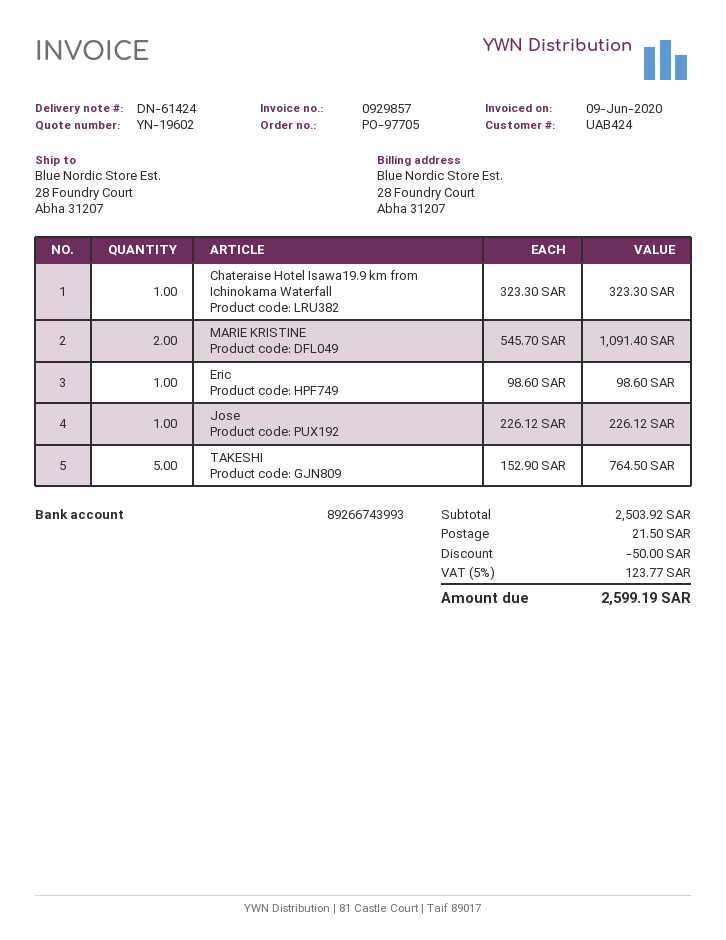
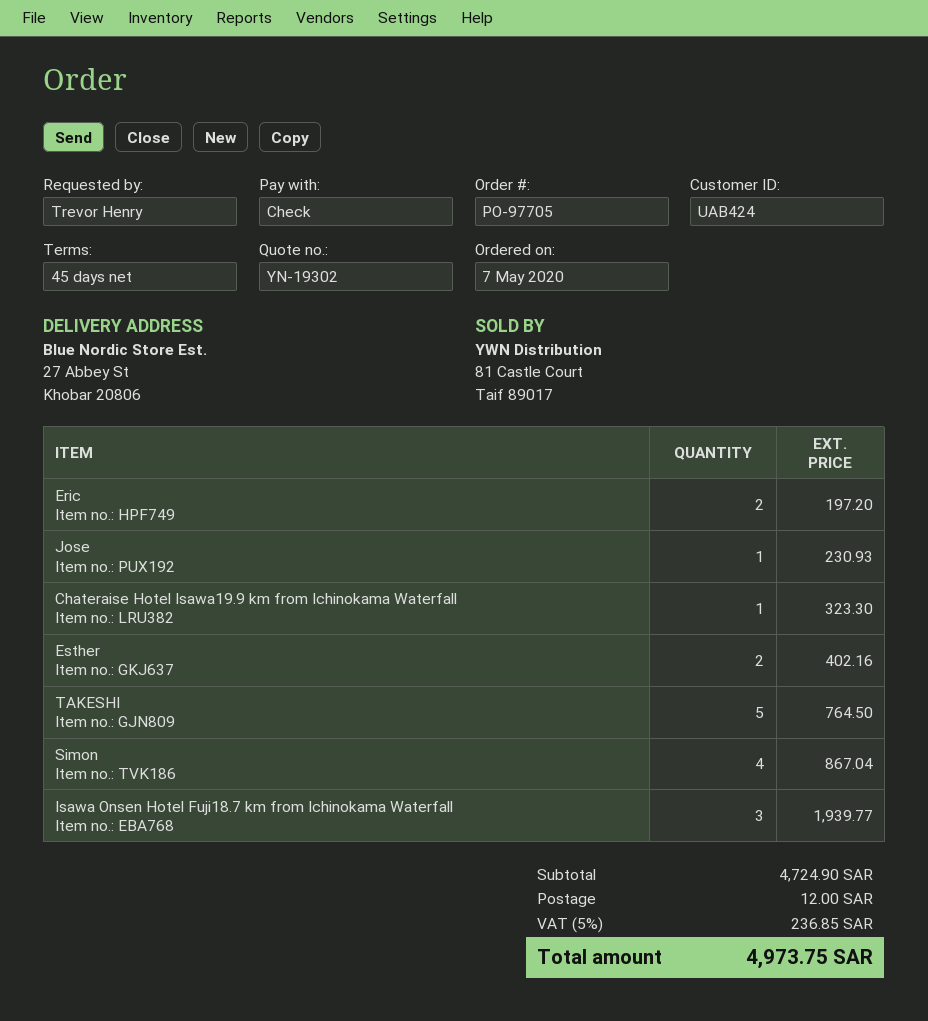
quote number: YN-19602 -> YN-19302
ship to: 28 Foundry Court, Abha 31207 -> 27 Abbey St, Khobar 20806
MARIE KRISTINE: 2 for 1091.40 -> none
Eric: 1 for 98.60 -> 2 for 197.20
Jose: 1 for 226.12 -> 1 for 230.93
Esther: none -> 2 for 402.16
Simon: none -> 4 for 867.04
Isawa Onsen Hotel Fuji18.7 km from Ichinokama Waterfall: none -> 3 for 1939.77
subtotal: 2503.92 -> 4724.90
discount: 50.00 -> none
shipping: 21.50 -> 12.00
tax: 5% = 123.77 -> 5% = 236.85
total: 2599.19 -> 4973.75

